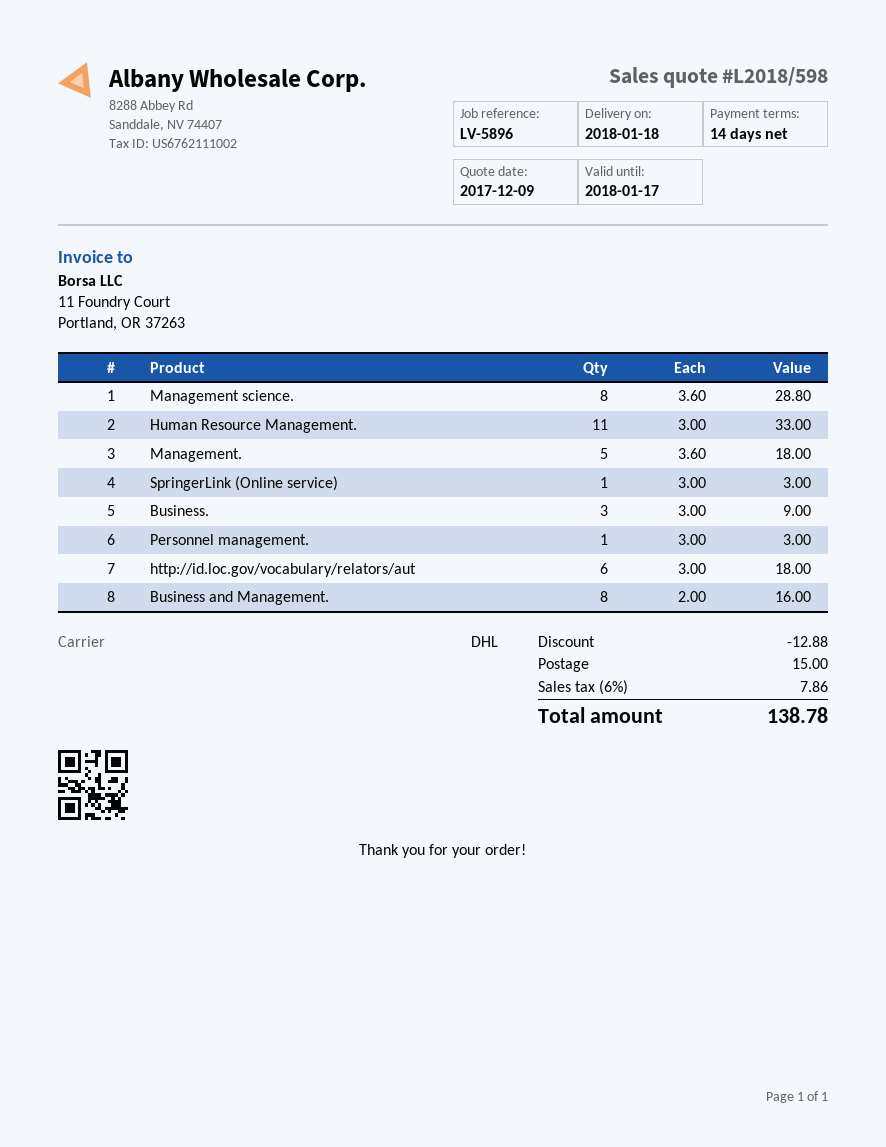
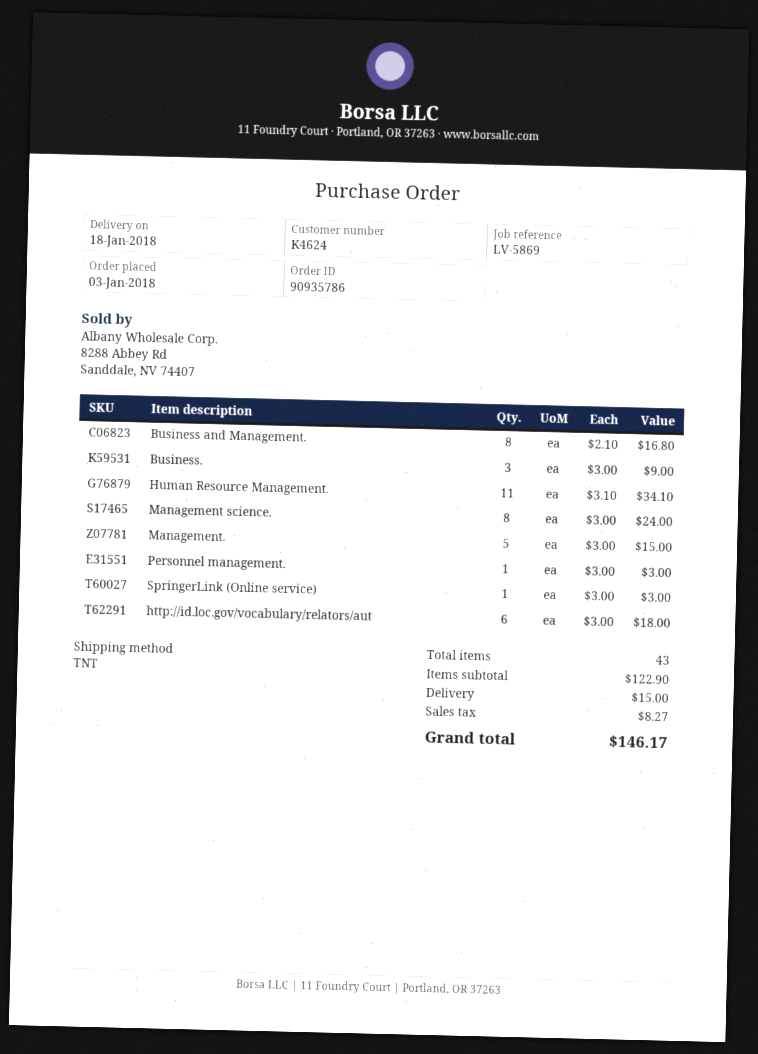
reference: LV-5896 -> LV-5869
shipping method: DHL -> TNT
Management science.: 8 x 3.60 = 28.80 -> 8 x 3.00 = 24.00
Human Resource Management.: 11 x 3.00 = 33.00 -> 11 x 3.10 = 34.10
Management.: 5 x 3.60 = 18.00 -> 5 x 3.00 = 15.00
Business and Management.: 8 x 2.00 = 16.00 -> 8 x 2.10 = 16.80
discount: 12.88 -> none
tax: 7.86 -> 8.27
total: 138.78 -> 146.17

